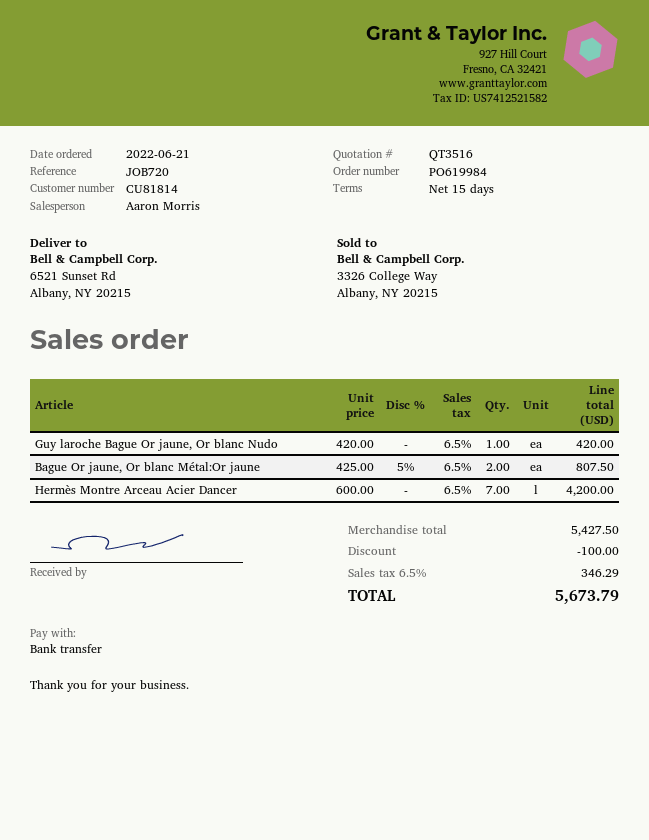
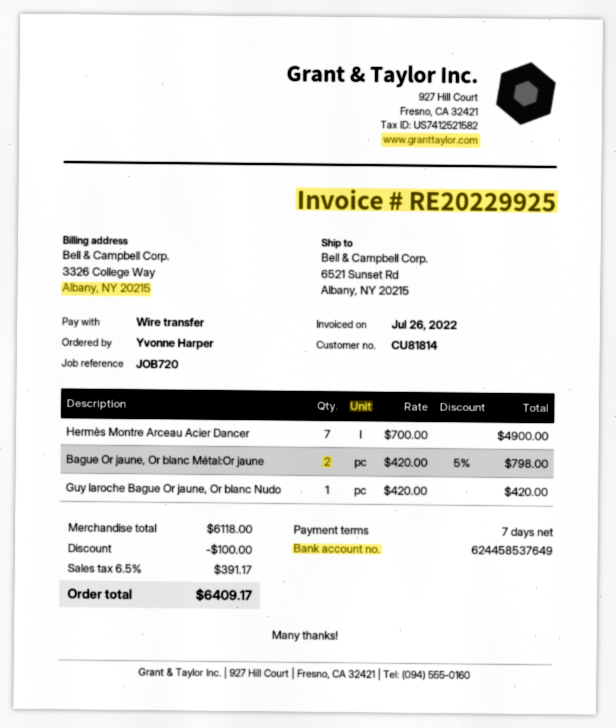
payment terms: 15 days -> 7 days
Bague Or jaune, Or blanc Métal:Or jaune: 2 x 425.00 - 5% = 807.50 -> 2 x 420.00 - 5% = 798.00
Hermès Montre Arceau Acier Dancer: 7 x 600.00 = 4200.00 -> 7 x 700.00 = 4900.00
subtotal: 5427.50 -> 6118.00
tax: 6.5% = 346.29 -> 6.5% = 391.17
total: 5673.79 -> 6409.17

